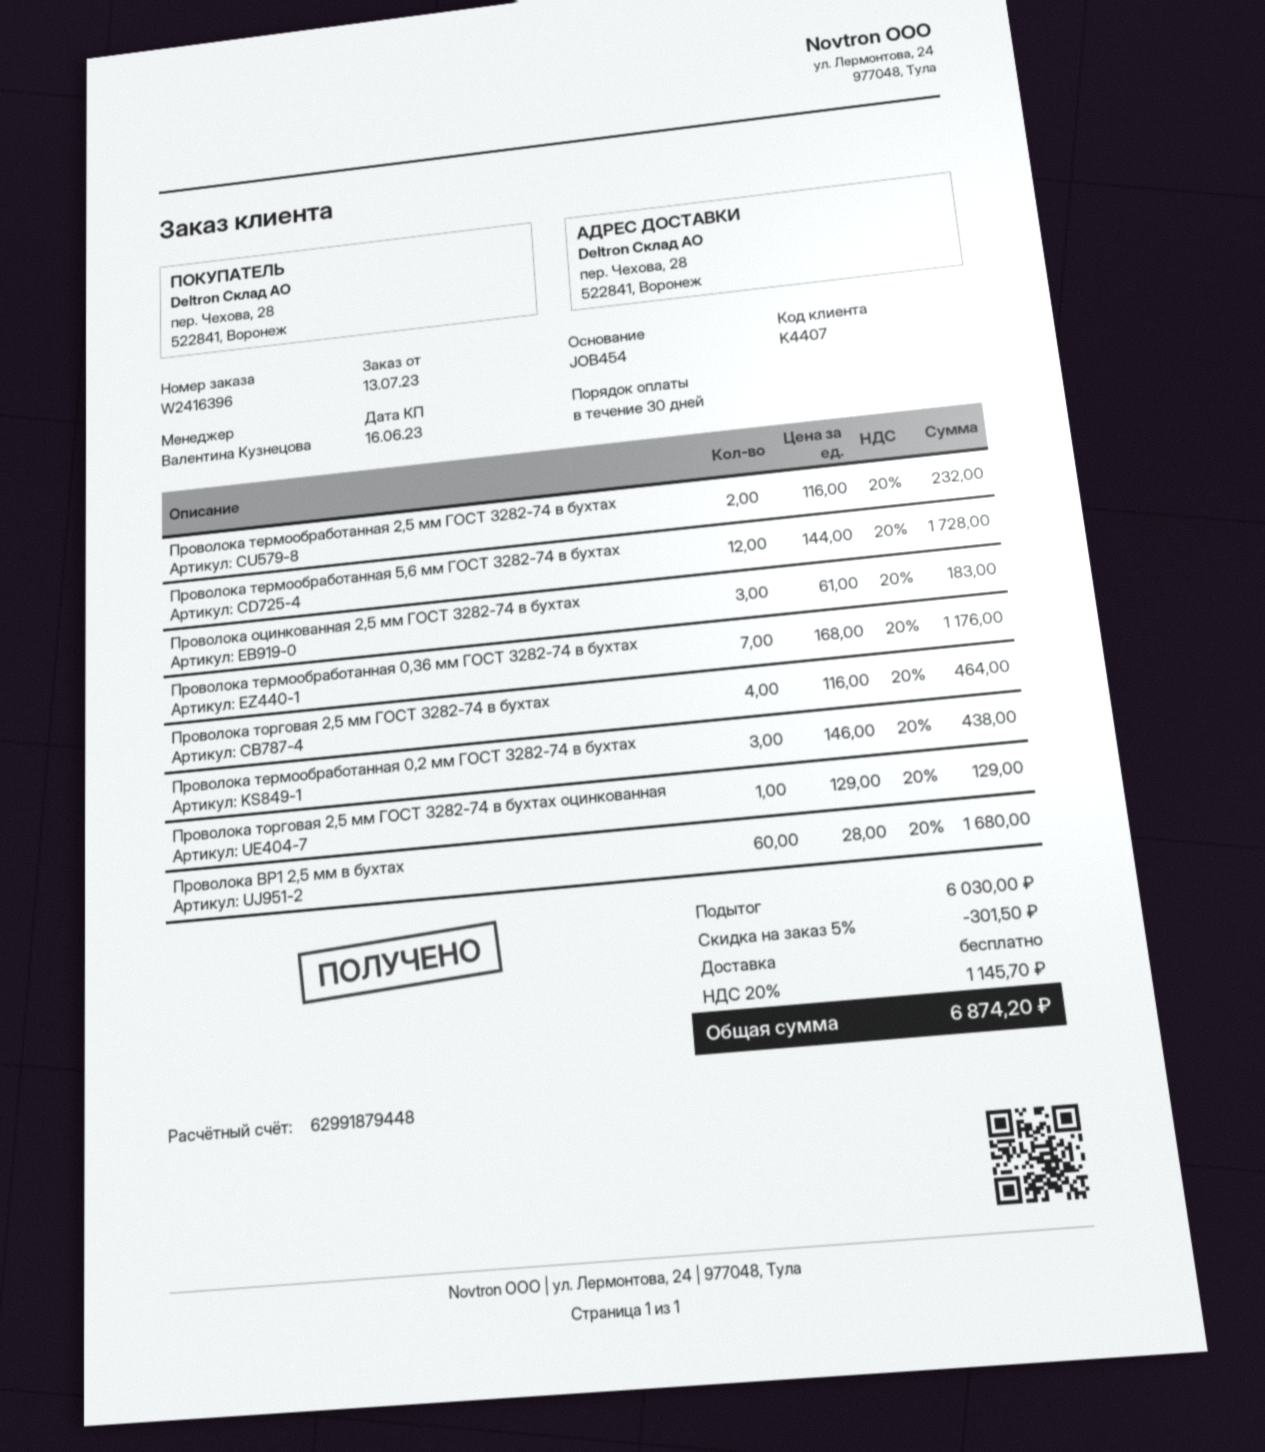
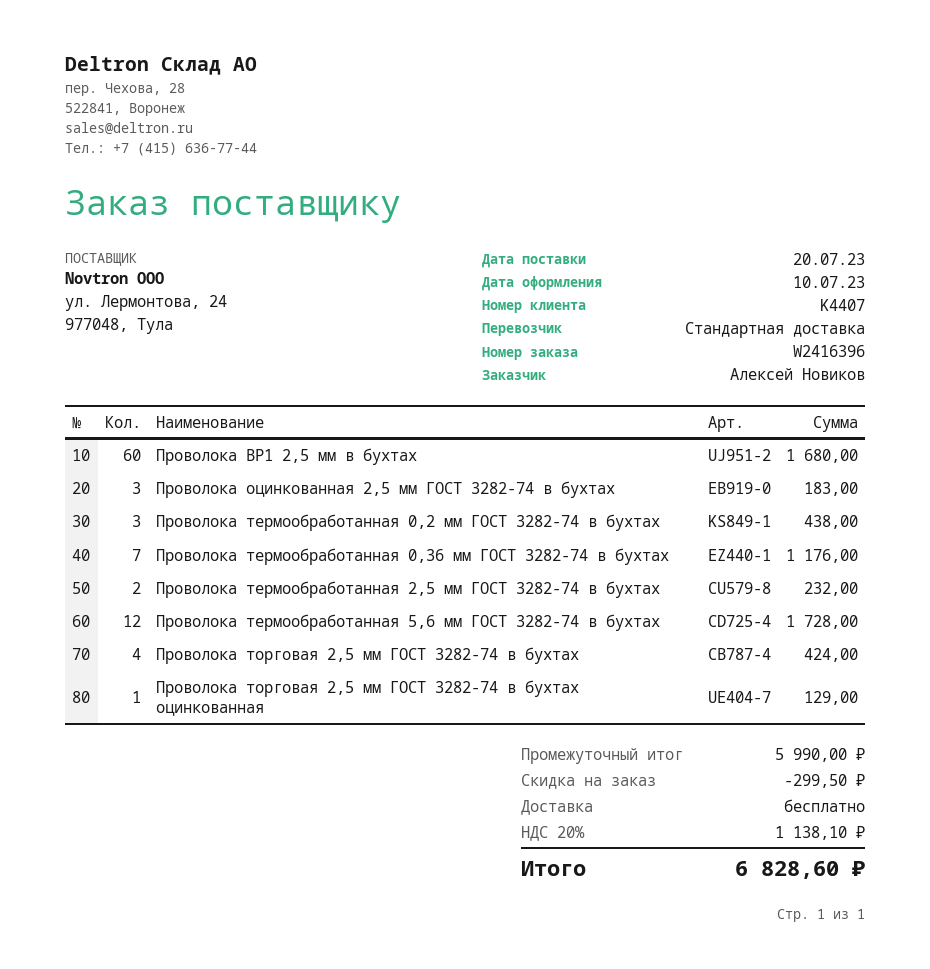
order date: 2023-07-13 -> 2023-07-10
Проволока торговая 2,5 мм ГОСТ 3282-74 в бухтах: 4 for 464.00 -> 4 for 424.00
subtotal: 6030.00 -> 5990.00
discount: 301.50 -> 299.50
tax: 20% = 1145.70 -> 20% = 1138.10
total: 6874.20 -> 6828.60

